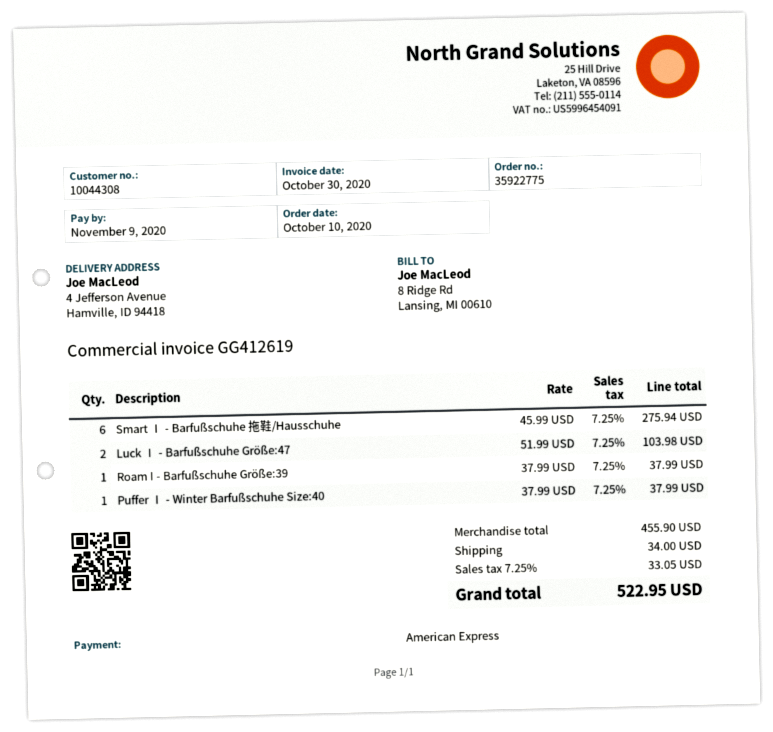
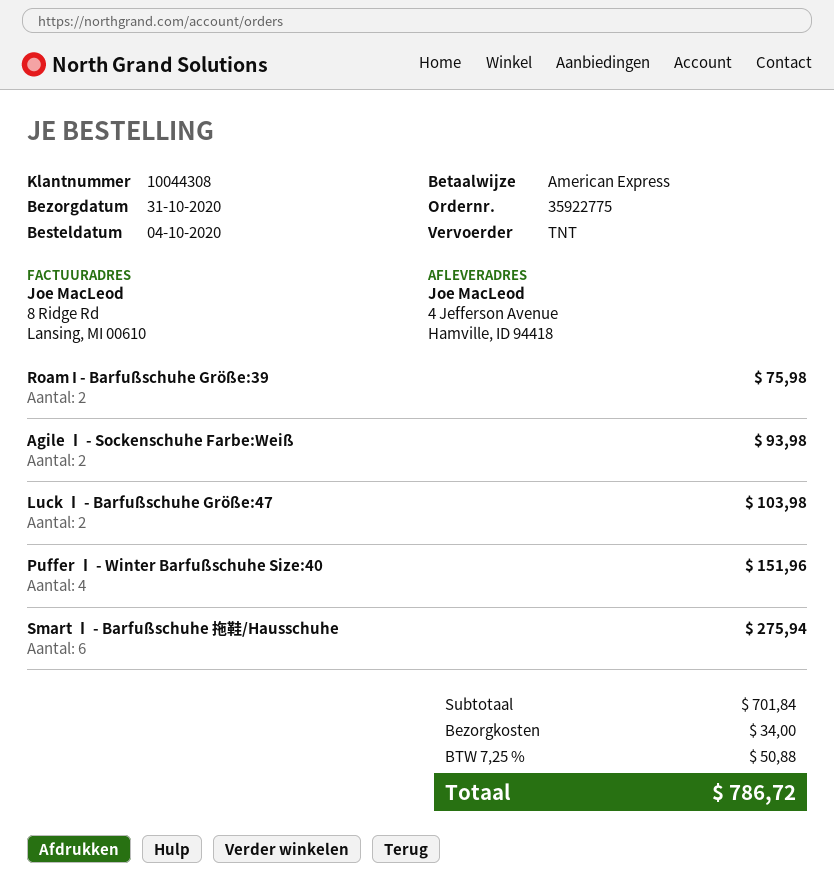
order date: 2020-10-10 -> 2020-10-04
Roam I - Barfußschuhe Größe:39: 1 for 37.99 -> 2 for 75.98
Puffer Ⅰ - Winter Barfußschuhe Size:40: 1 for 37.99 -> 4 for 151.96
Agile Ⅰ - Sockenschuhe Farbe:Weiß: none -> 2 for 93.98
subtotal: 455.90 -> 701.84
tax: 7.25% = 33.05 -> 7.25% = 50.88
total: 522.95 -> 786.72

